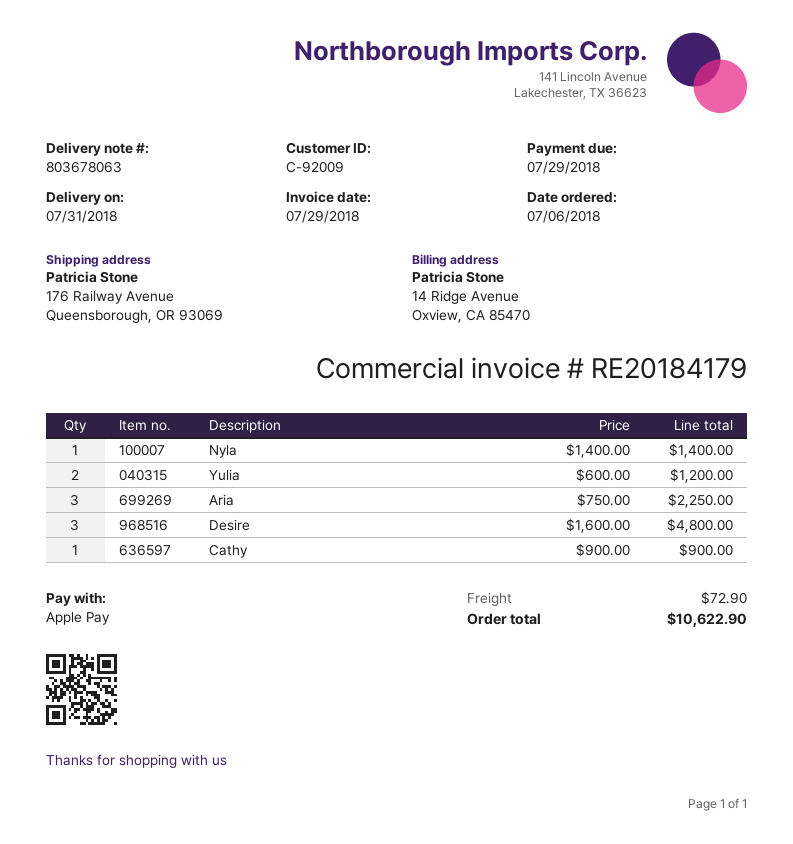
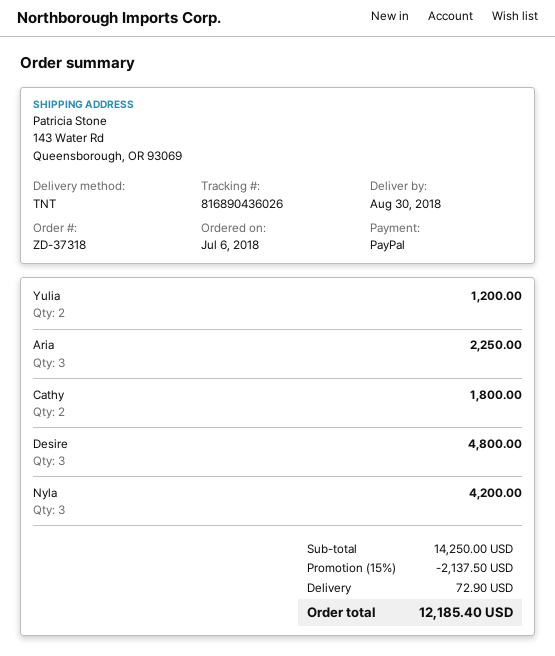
delivery date: 2018-07-31 -> 2018-08-30
payment method: Apple Pay -> PayPal
ship to: 176 Railway Avenue, Queensborough, OR 93069 -> 143 Water Rd, Queensborough, OR 93069
Nyla: 1 for 1400.00 -> 3 for 4200.00
Cathy: 1 for 900.00 -> 2 for 1800.00
discount: none -> 15% = 2137.50
total: 10622.90 -> 12185.40

